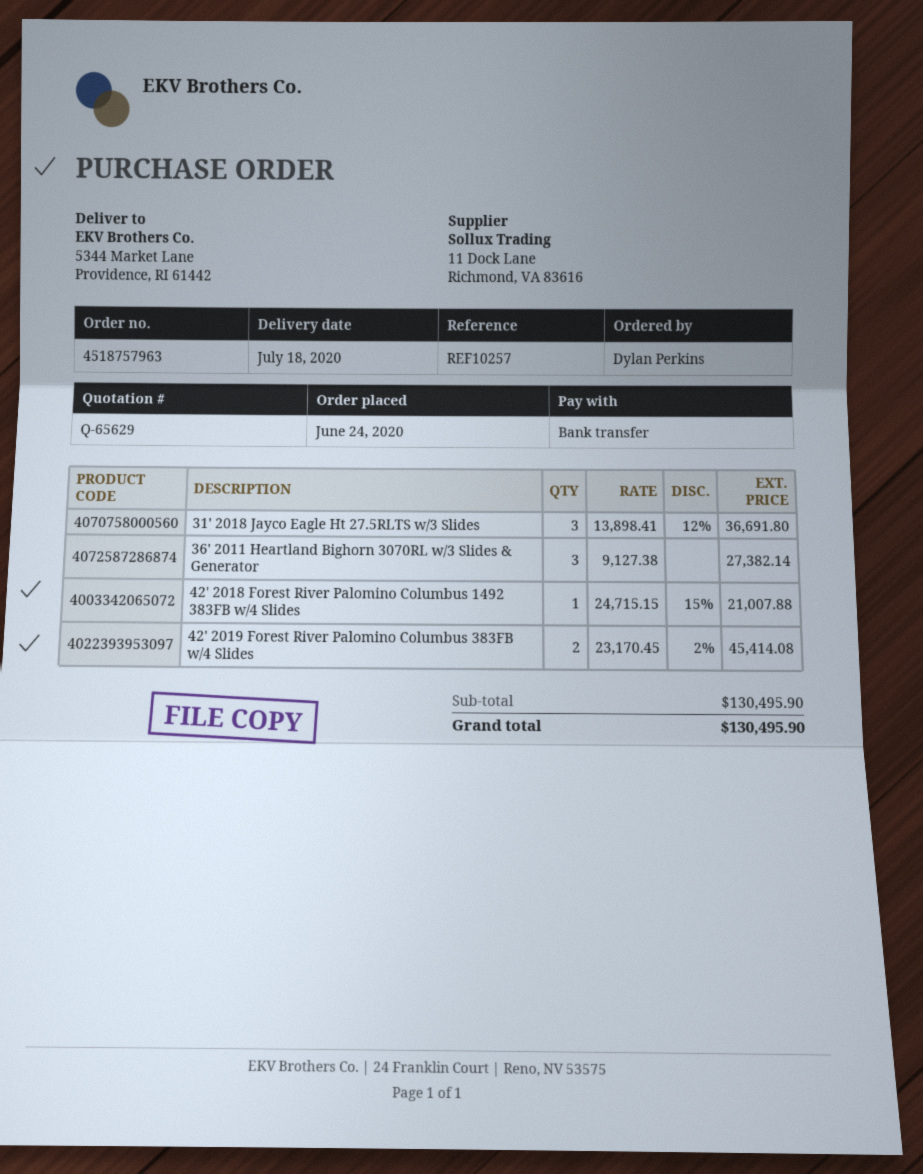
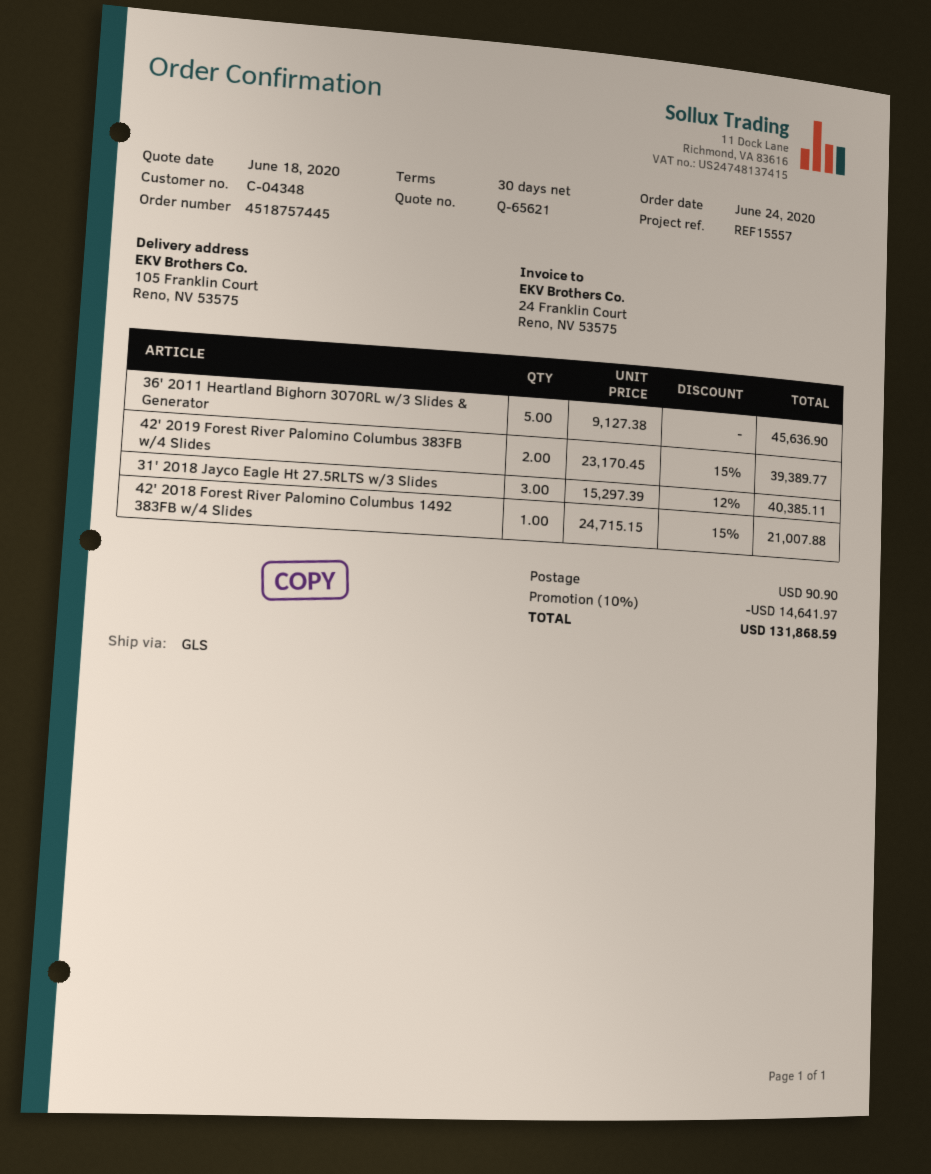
quote number: Q-65629 -> Q-65621
order number: 4518757963 -> 4518757445
reference: REF10257 -> REF15557
ship to: 5344 Market Lane, Providence, RI 61442 -> 105 Franklin Court, Reno, NV 53575
31' 2018 Jayco Eagle Ht 27.5RLTS w/3 Slides: 3 x 13898.41 - 12% = 36691.80 -> 3 x 15297.39 - 12% = 40385.11
36' 2011 Heartland Bighorn 3070RL w/3 Slides & Generator: 3 x 9127.38 = 27382.14 -> 5 x 9127.38 = 45636.90
42' 2019 Forest River Palomino Columbus 383FB w/4 Slides: 2 x 23170.45 - 2% = 45414.08 -> 2 x 23170.45 - 15% = 39389.77
discount: none -> 10% = 14641.97
shipping: none -> 90.90
total: 130495.90 -> 131868.59

